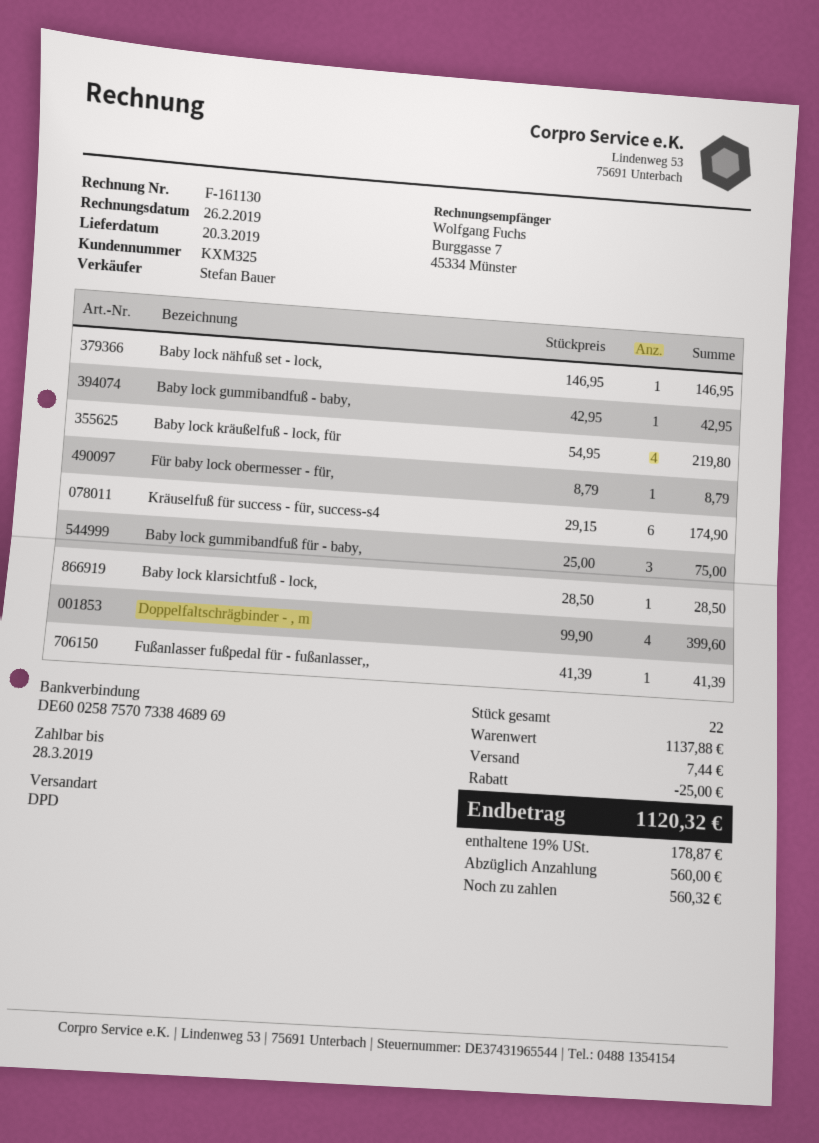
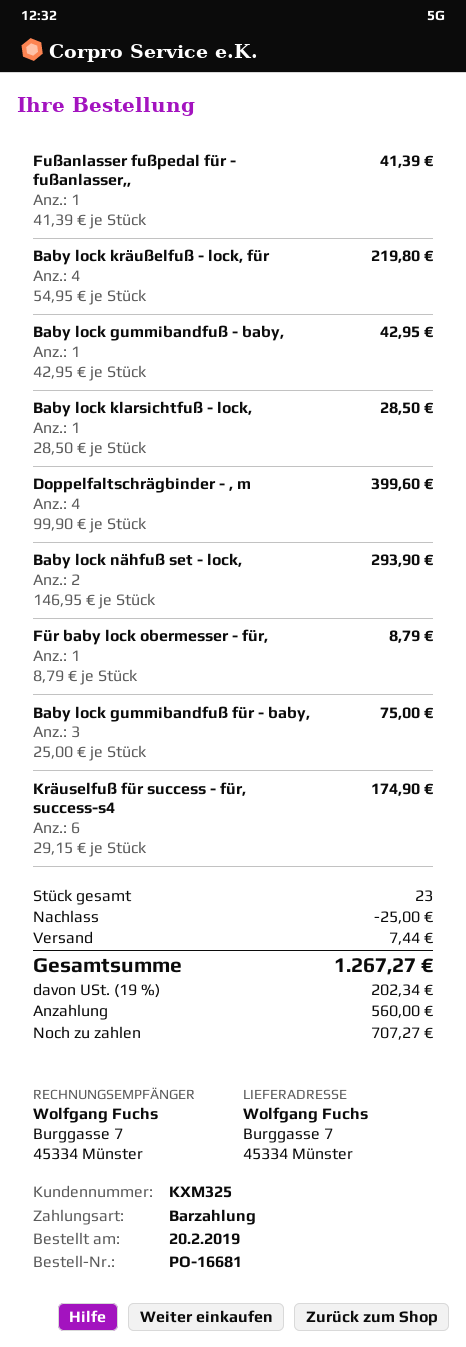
Baby lock nähfuß set - lock,: 1 x 146.95 = 146.95 -> 2 x 146.95 = 293.90
total quantity: 22 -> 23
tax: 19% = 178.87 -> 19% = 202.34
total: 1120.32 -> 1267.27
balance: 560.32 -> 707.27

